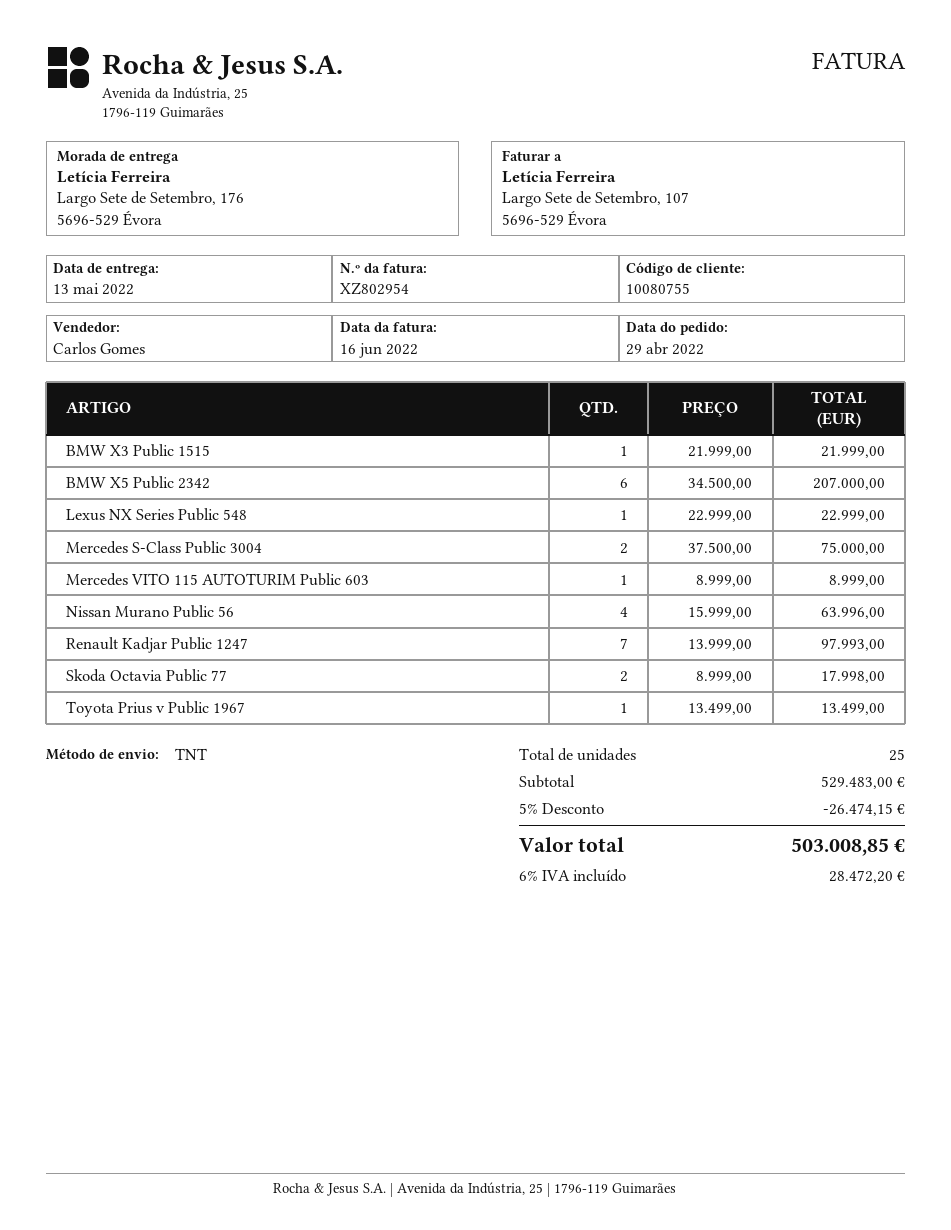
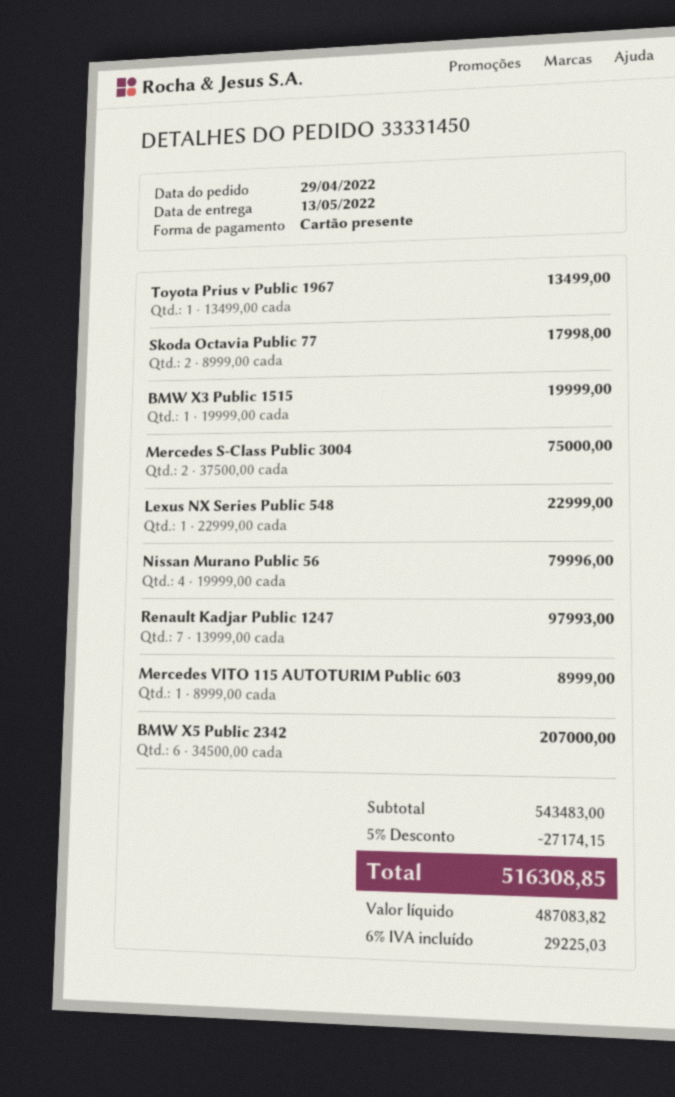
BMW X3 Public 1515: 1 x 21999.00 = 21999.00 -> 1 x 19999.00 = 19999.00
Nissan Murano Public 56: 4 x 15999.00 = 63996.00 -> 4 x 19999.00 = 79996.00
subtotal: 529483.00 -> 543483.00
discount: 5% = 26474.15 -> 5% = 27174.15
tax: 6% = 28472.20 -> 6% = 29225.03
total: 503008.85 -> 516308.85

